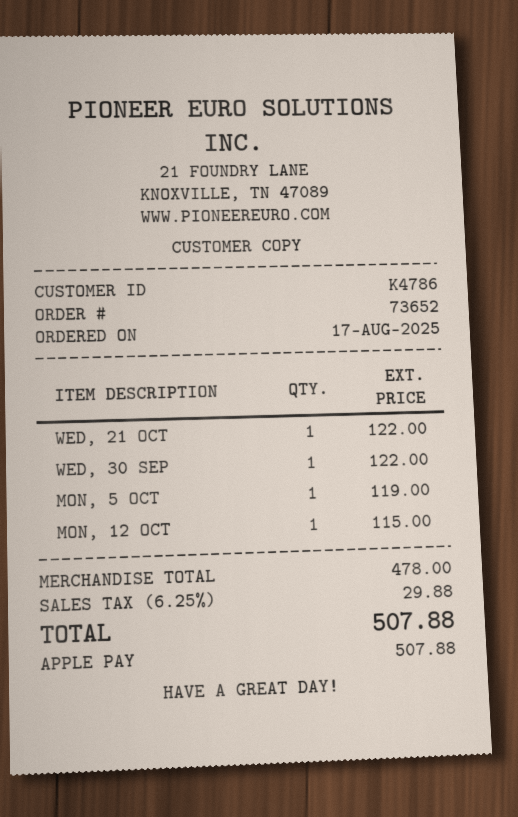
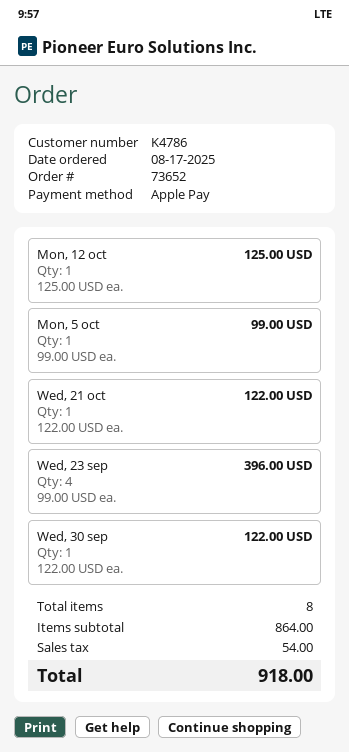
MON, 5 OCT: 1 for 119.00 -> 1 for 99.00
MON, 12 OCT: 1 for 115.00 -> 1 for 125.00
Wed, 23 sep: none -> 4 for 396.00
subtotal: 478.00 -> 864.00
tax: 29.88 -> 54.00
total: 507.88 -> 918.00

